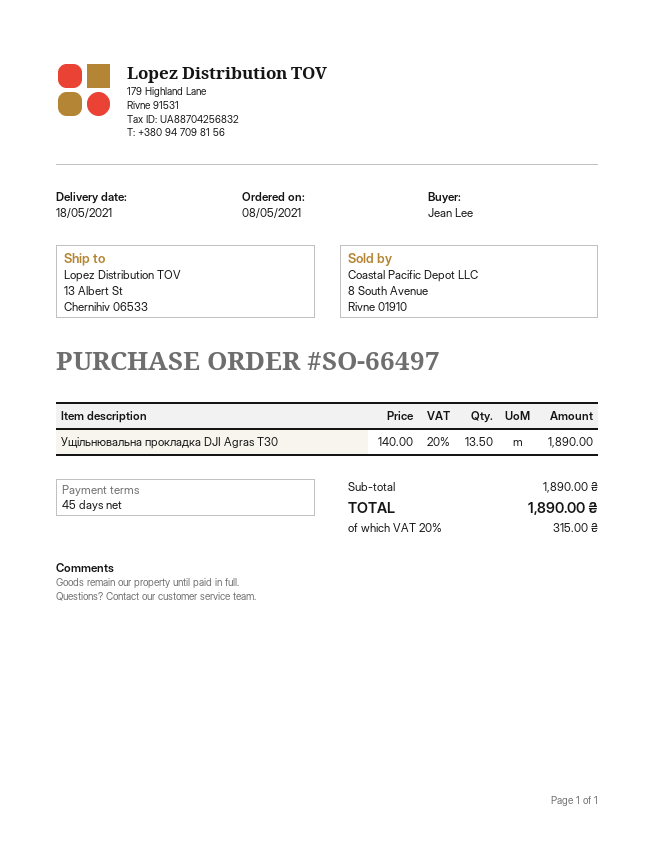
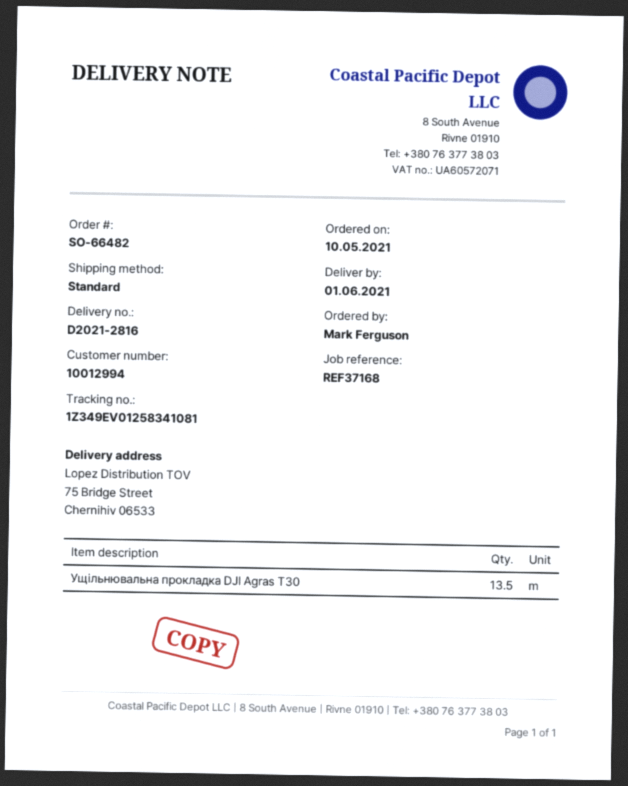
order number: SO-66497 -> SO-66482
order date: 2021-05-08 -> 2021-05-10
delivery date: 2021-05-18 -> 2021-06-01
ordered by: Jean Lee -> Mark Ferguson
ship to: 13 Albert St, Chernihiv 06533 -> 75 Bridge Street, Chernihiv 06533

